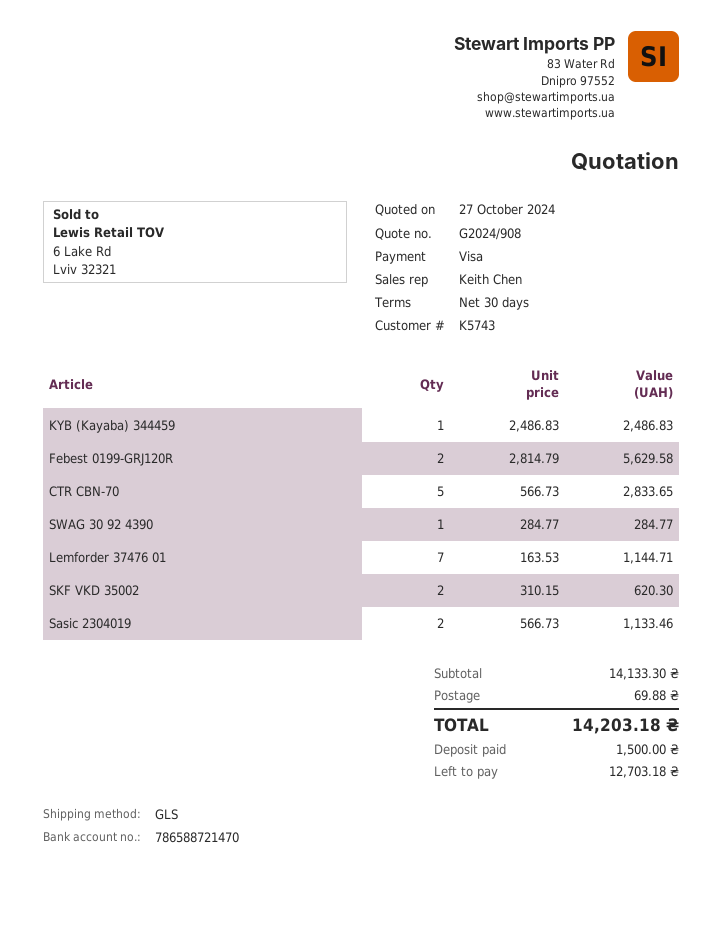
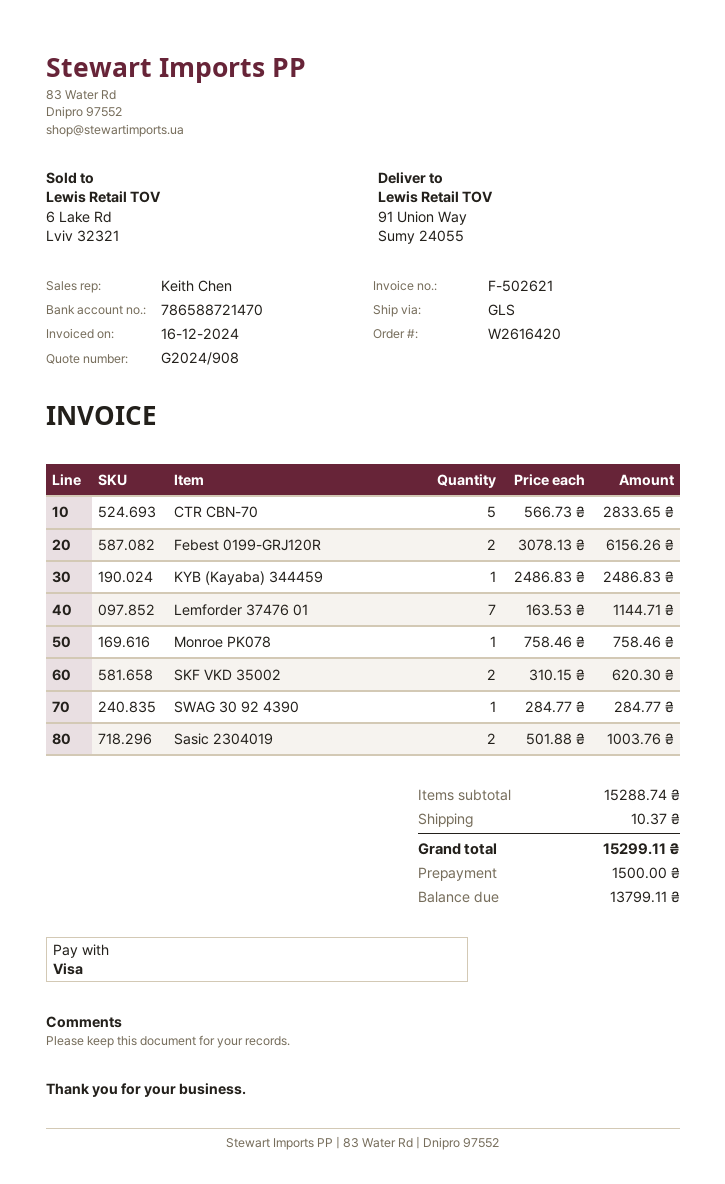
Febest 0199-GRJ120R: 2 x 2814.79 = 5629.58 -> 2 x 3078.13 = 6156.26
Sasic 2304019: 2 x 566.73 = 1133.46 -> 2 x 501.88 = 1003.76
Monroe PK078: none -> 1 x 758.46 = 758.46
subtotal: 14133.30 -> 15288.74
shipping: 69.88 -> 10.37
total: 14203.18 -> 15299.11
balance: 12703.18 -> 13799.11

